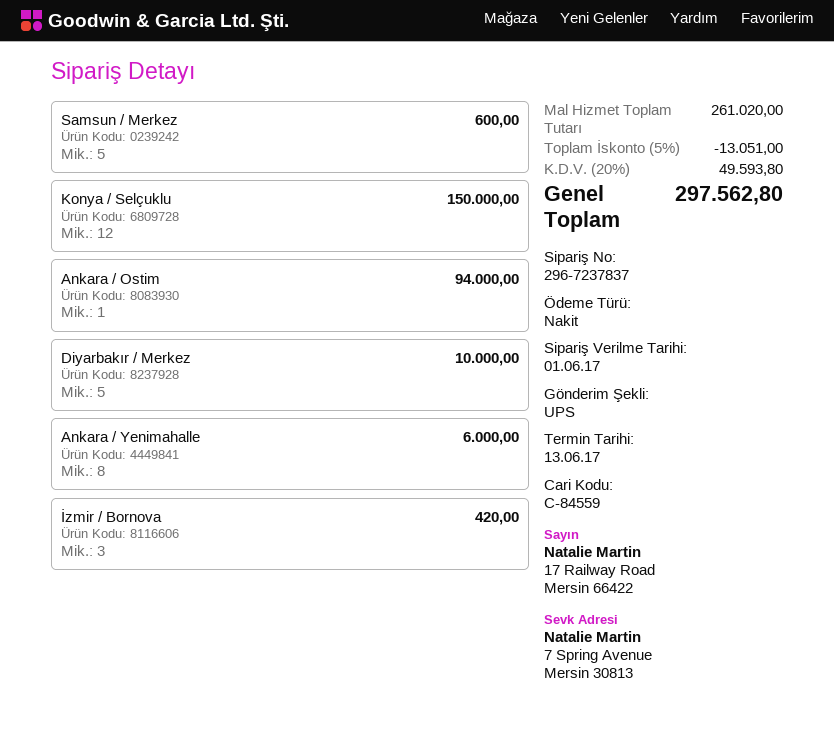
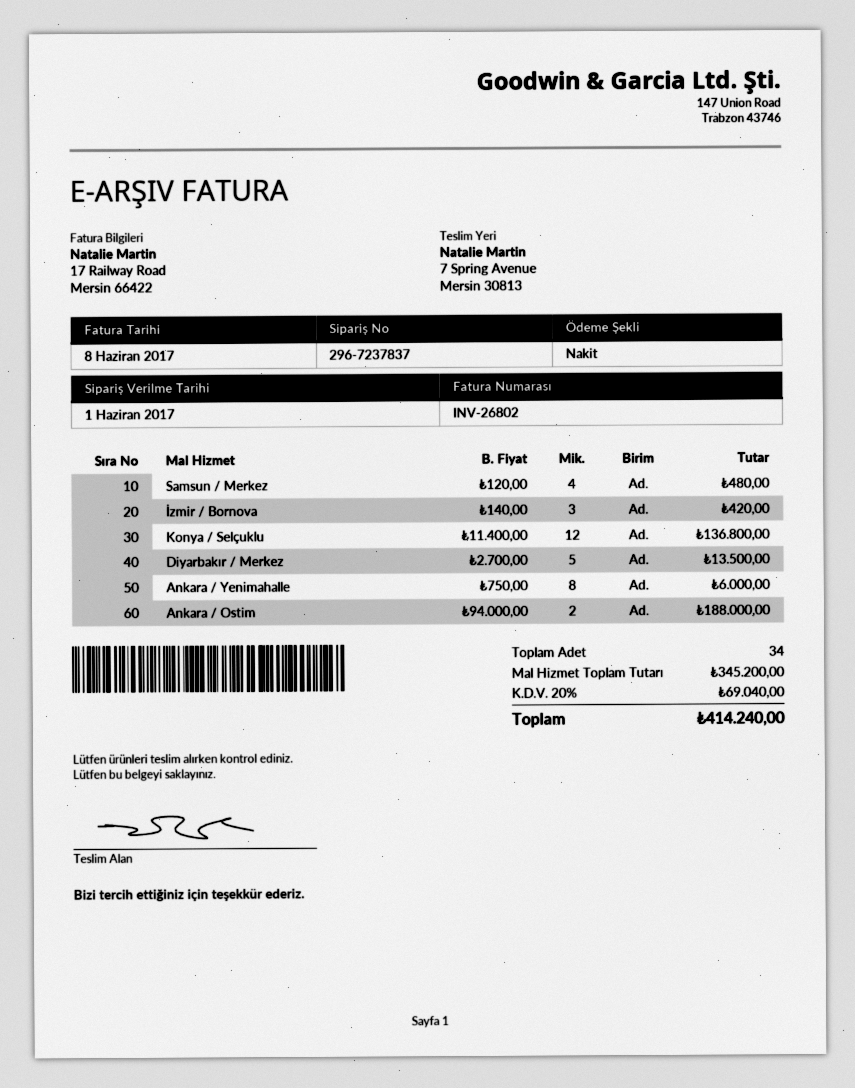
Samsun / Merkez: 5 for 600.00 -> 4 for 480.00
Konya / Selçuklu: 12 for 150000.00 -> 12 for 136800.00
Ankara / Ostim: 1 for 94000.00 -> 2 for 188000.00
Diyarbakır / Merkez: 5 for 10000.00 -> 5 for 13500.00
subtotal: 261020.00 -> 345200.00
discount: 5% = 13051.00 -> none
tax: 20% = 49593.80 -> 20% = 69040.00
total: 297562.80 -> 414240.00

